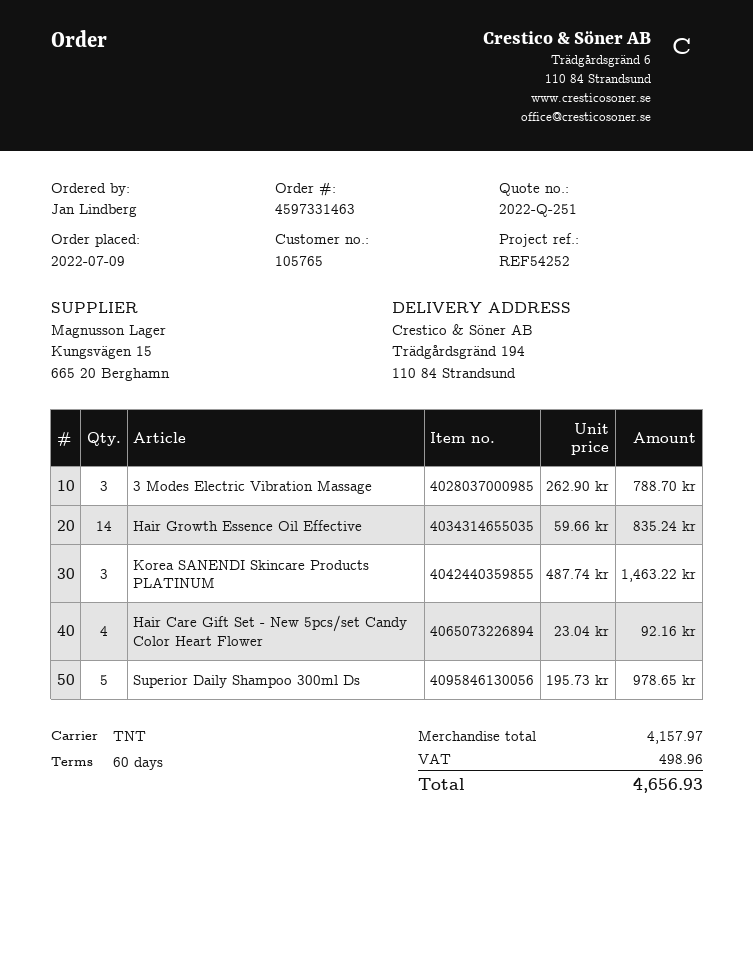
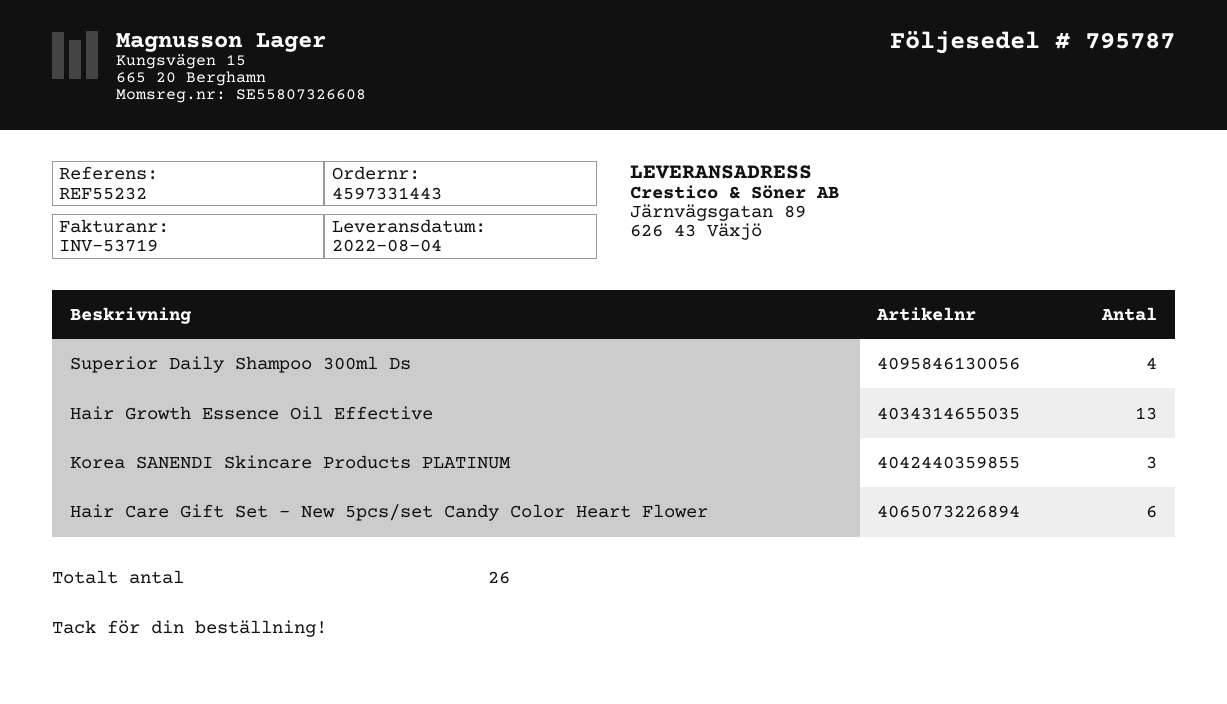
order number: 4597331463 -> 4597331443
reference: REF54252 -> REF55232
ship to: Trädgårdsgränd 194, 110 84 Strandsund -> Järnvägsgatan 89, 626 43 Växjö
3 Modes Electric Vibration Massage: 3 -> none
Hair Growth Essence Oil Effective: 14 -> 13
Hair Care Gift Set - New 5pcs/set Candy Color Heart Flower: 4 -> 6
Superior Daily Shampoo 300ml Ds: 5 -> 4

